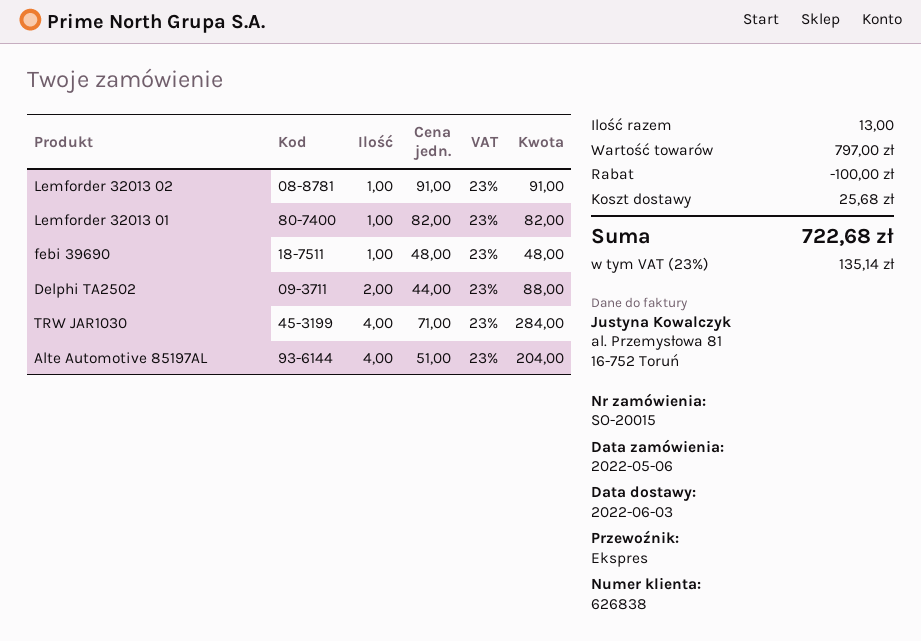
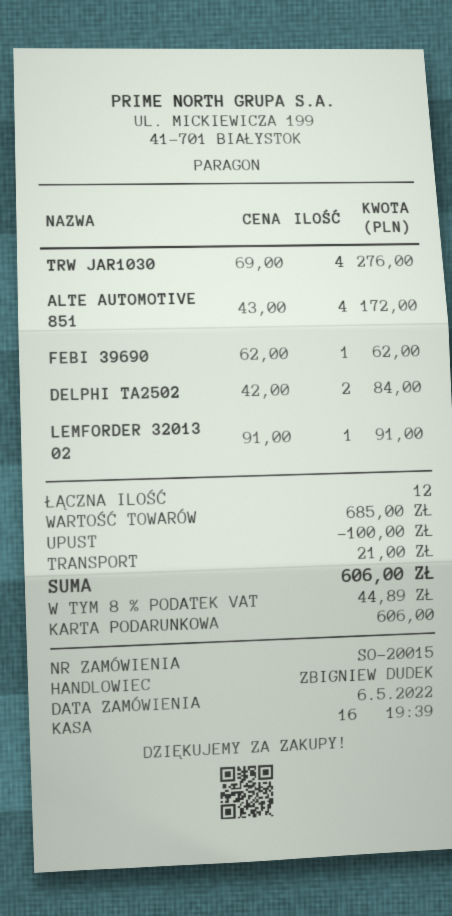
Lemforder 32013 01: 1 x 82.00 = 82.00 -> none
febi 39690: 1 x 48.00 = 48.00 -> 1 x 62.00 = 62.00
Delphi TA2502: 2 x 44.00 = 88.00 -> 2 x 42.00 = 84.00
TRW JAR1030: 4 x 71.00 = 284.00 -> 4 x 69.00 = 276.00
Alte Automotive 85197AL: 4 x 51.00 = 204.00 -> 4 x 43.00 = 172.00
total quantity: 13 -> 12
subtotal: 797.00 -> 685.00
shipping: 25.68 -> 21.00
tax: 23% = 135.14 -> 8% = 44.89
total: 722.68 -> 606.00

